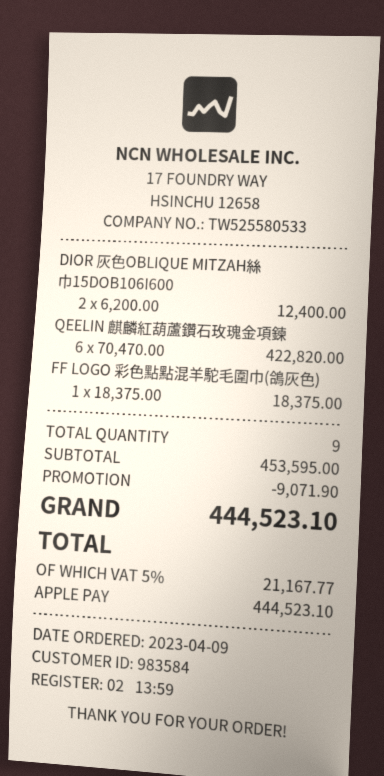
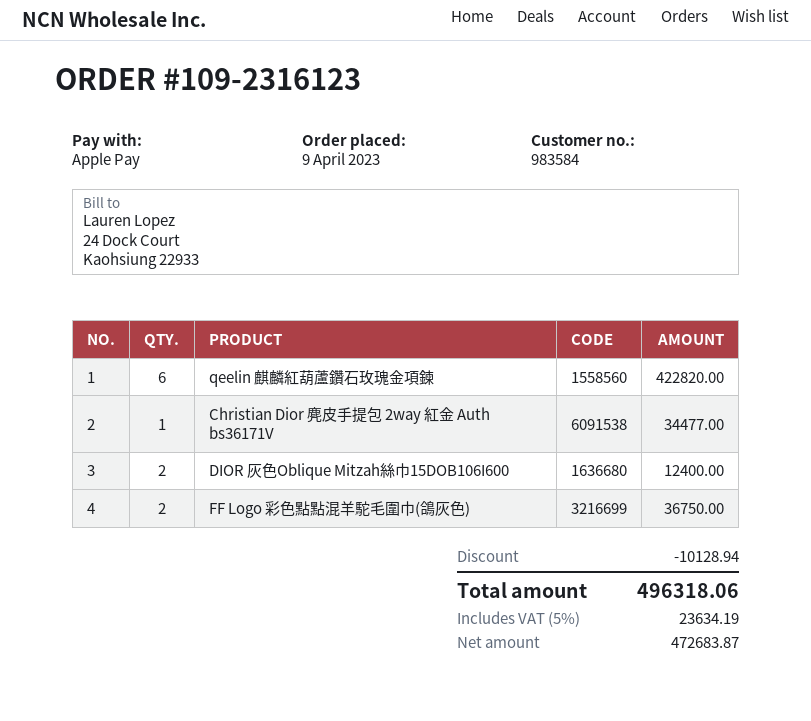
FF LOGO 彩色點點混羊駝毛圍巾(鴿灰色): 1 for 18375.00 -> 2 for 36750.00
Christian Dior 麂皮手提包 2way 紅金 Auth bs36171V: none -> 1 for 34477.00
discount: 9071.90 -> 10128.94
tax: 5% = 21167.77 -> 5% = 23634.19
total: 444523.10 -> 496318.06

